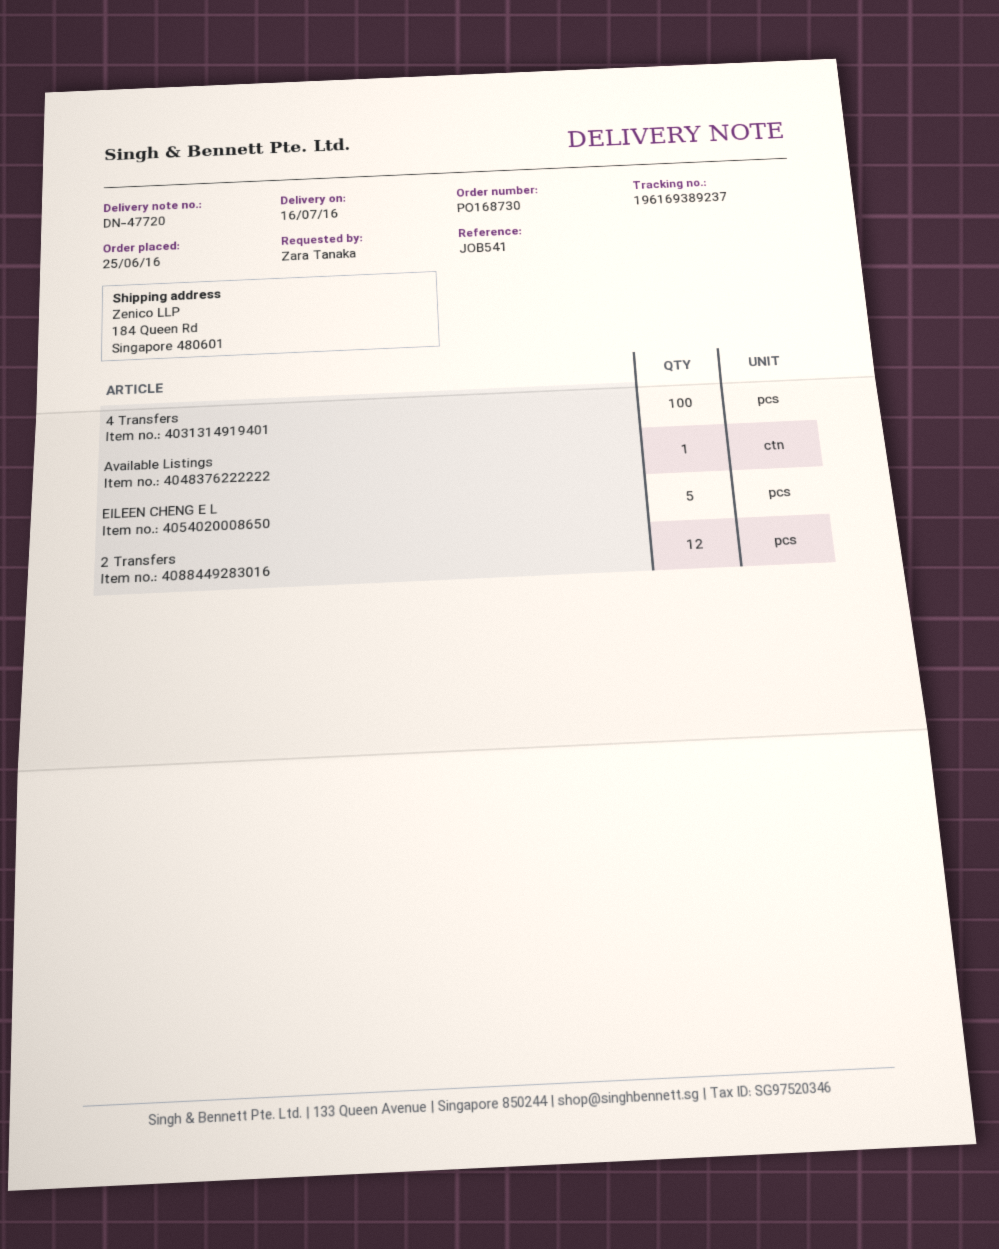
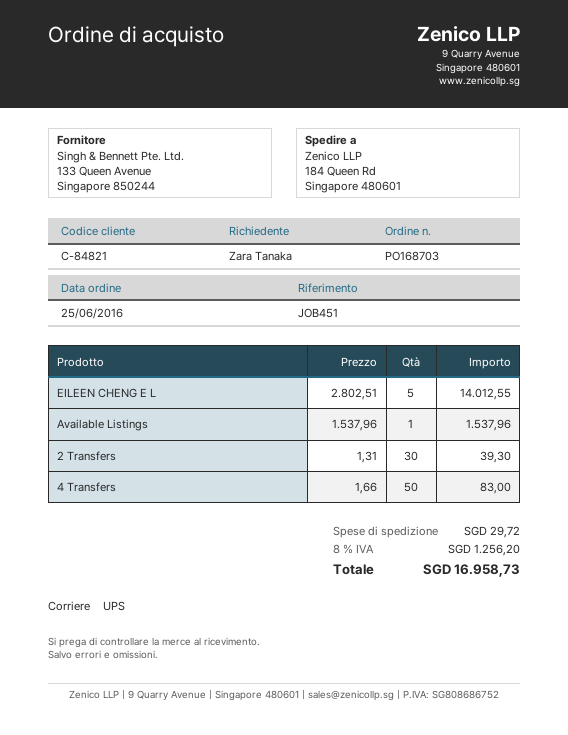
order number: PO168730 -> PO168703
reference: JOB541 -> JOB451
4 Transfers: 100 -> 50
2 Transfers: 12 -> 30

